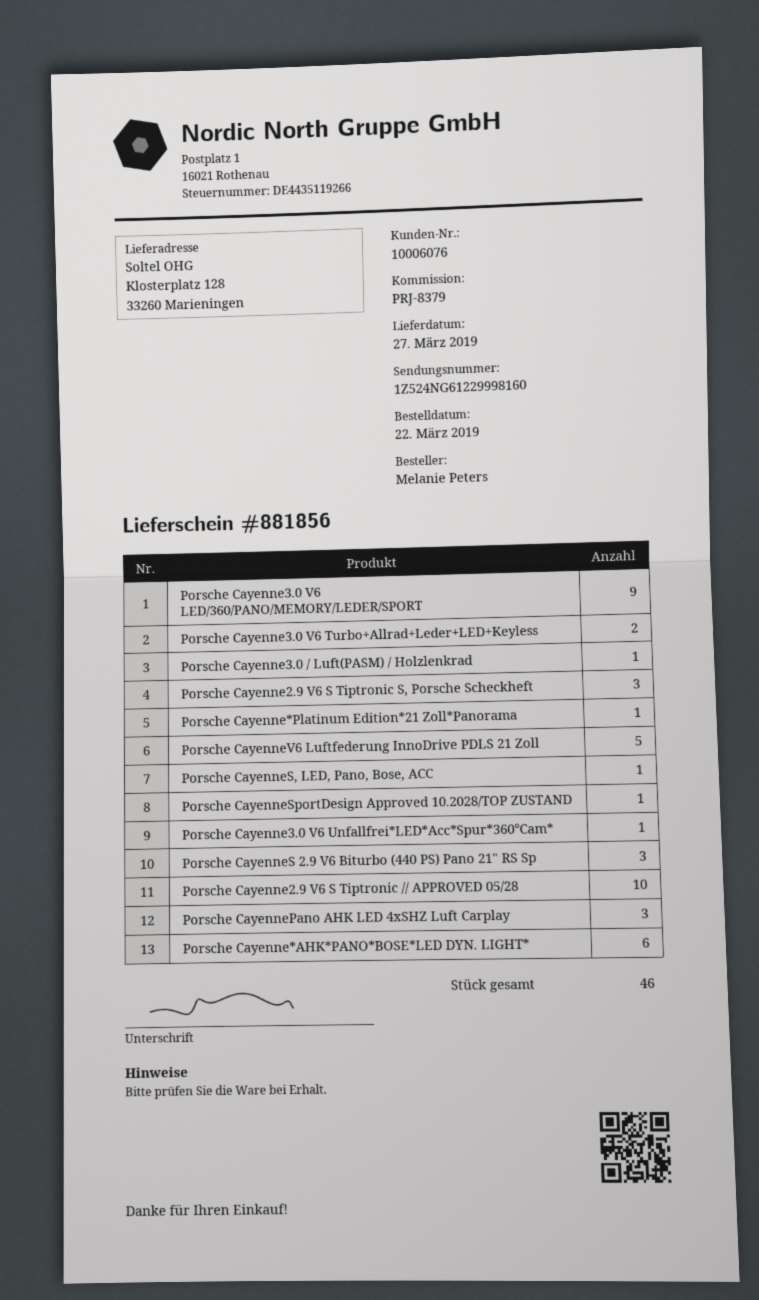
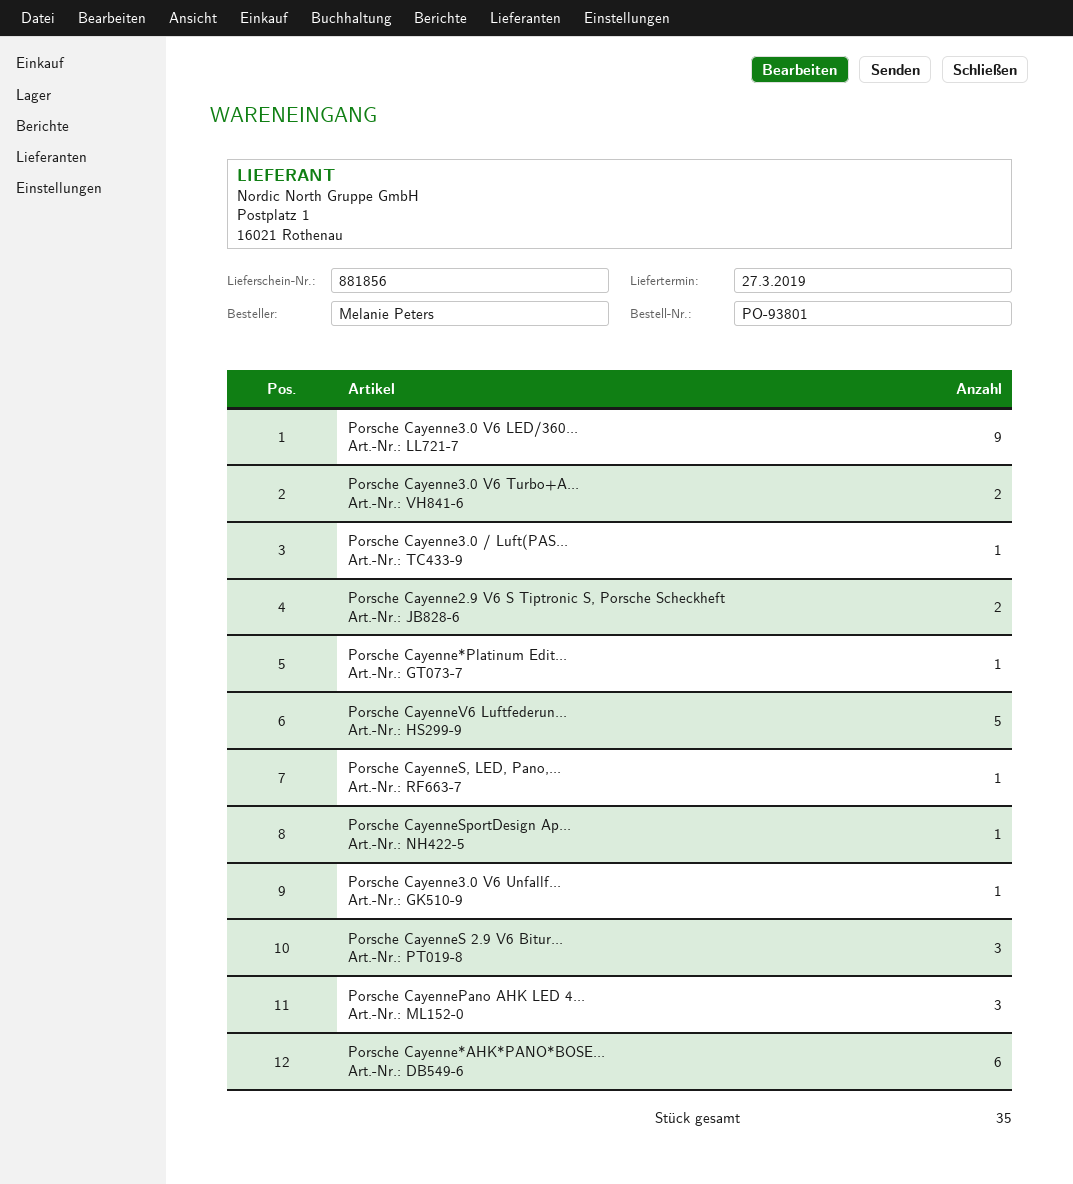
Porsche Cayenne2.9 V6 S Tiptronic S, Porsche Scheckheft: 3 -> 2
Porsche Cayenne2.9 V6 S Tiptronic // APPROVED 05/28: 10 -> none
total quantity: 46 -> 35

